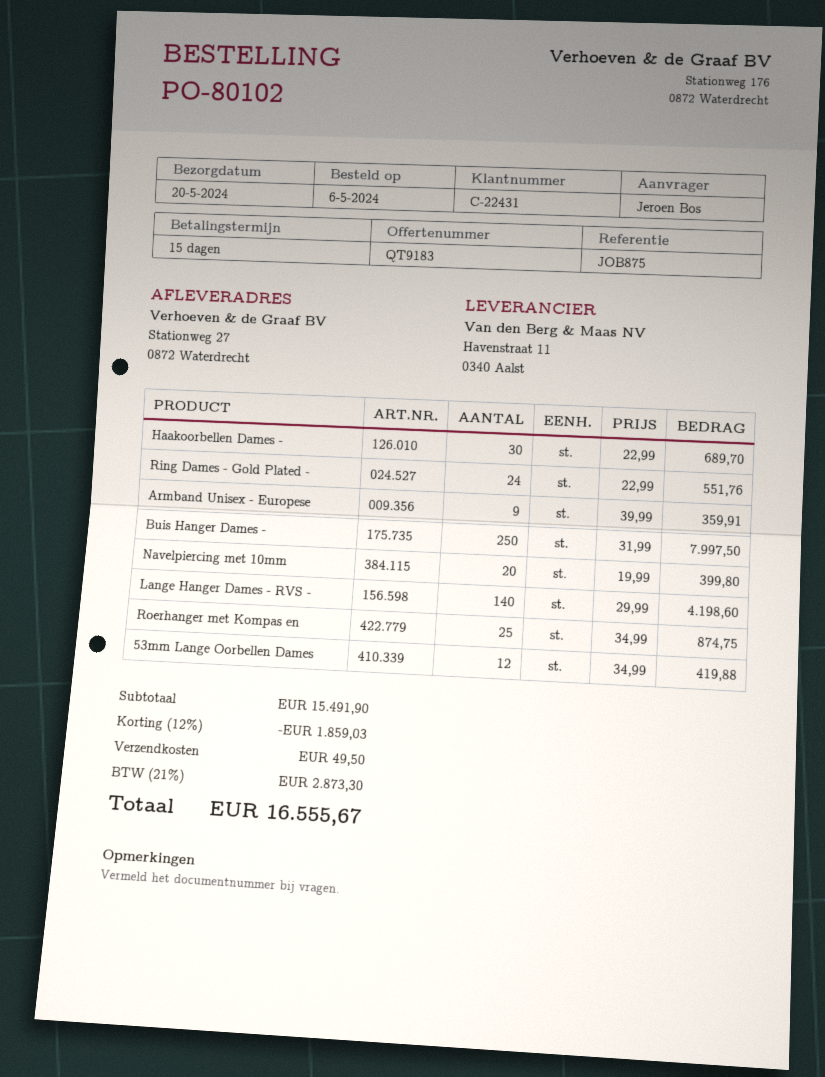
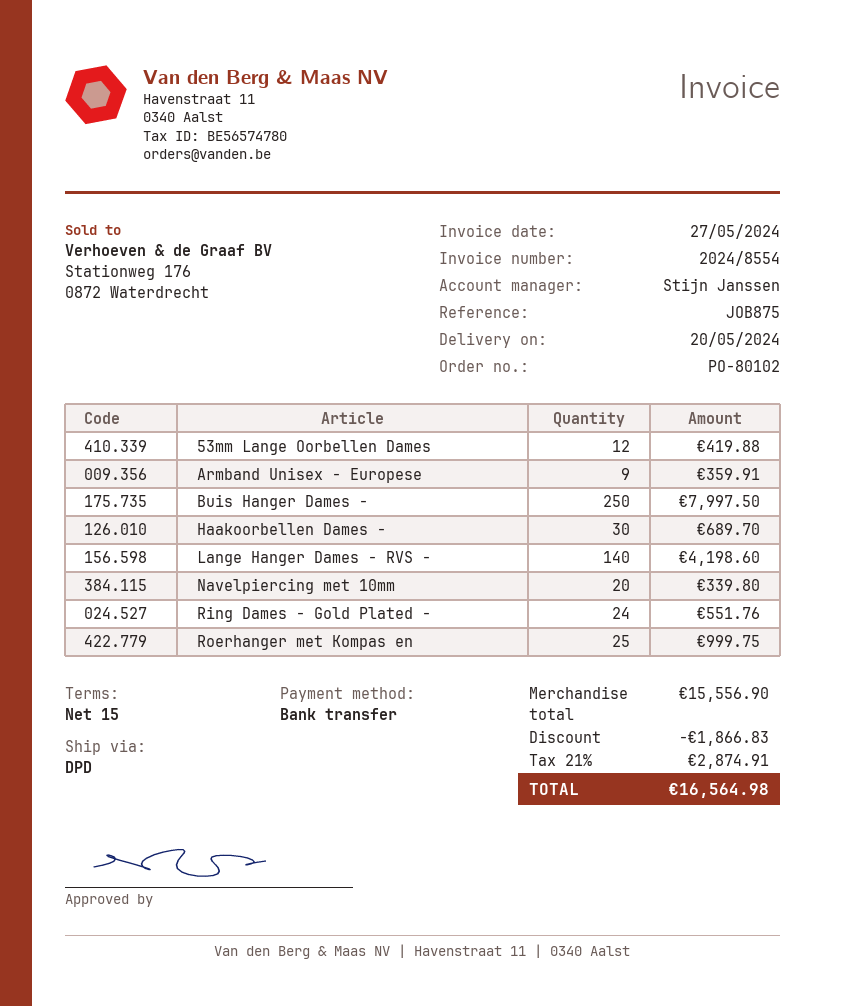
Navelpiercing met 10mm: 20 for 399.80 -> 20 for 339.80
Roerhanger met Kompas en: 25 for 874.75 -> 25 for 999.75
subtotal: 15491.90 -> 15556.90
discount: 1859.03 -> 1866.83
shipping: 49.50 -> none
tax: 21% = 2873.30 -> 21% = 2874.91
total: 16555.67 -> 16564.98

